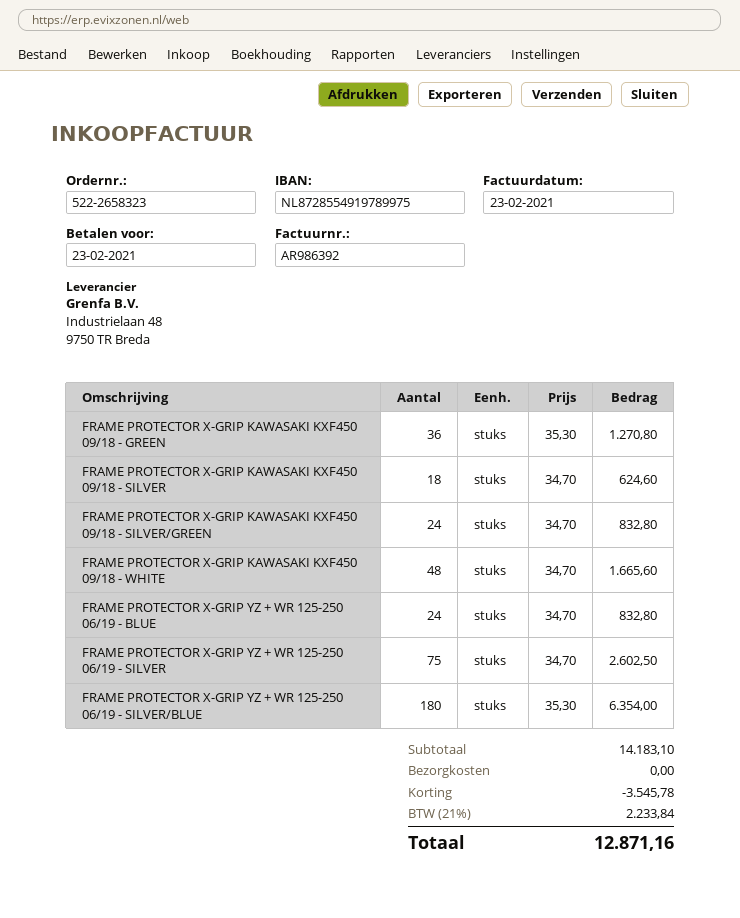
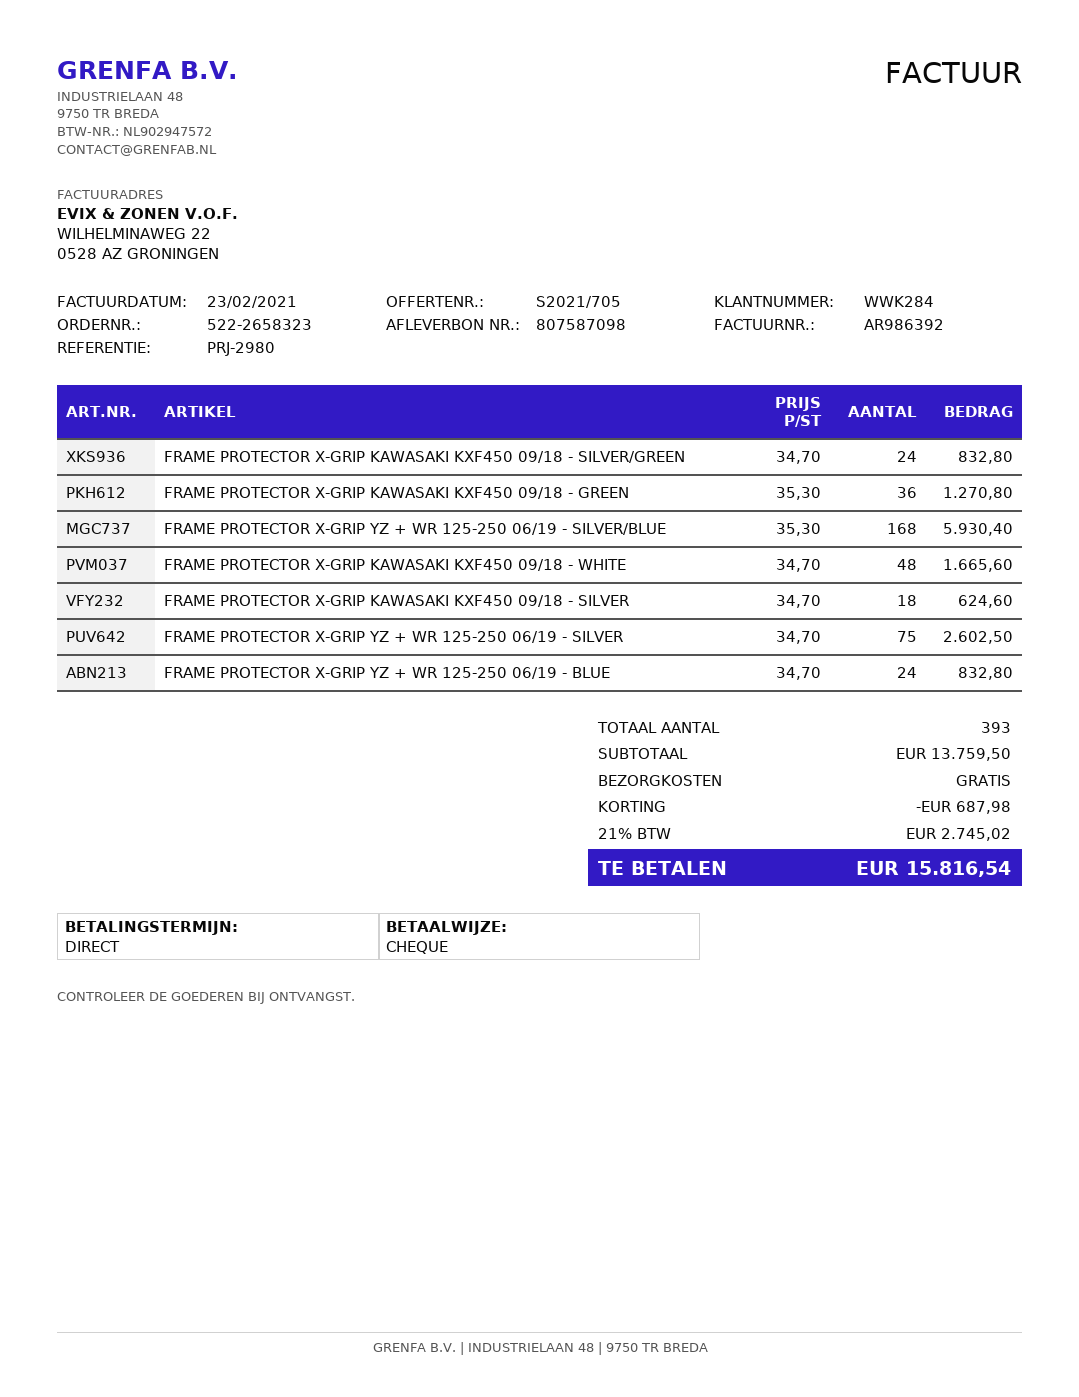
FRAME PROTECTOR X-GRIP YZ + WR 125-250 06/19 - SILVER/BLUE: 180 x 35.30 = 6354.00 -> 168 x 35.30 = 5930.40
subtotal: 14183.10 -> 13759.50
discount: 3545.78 -> 687.98
tax: 21% = 2233.84 -> 21% = 2745.02
total: 12871.16 -> 15816.54

